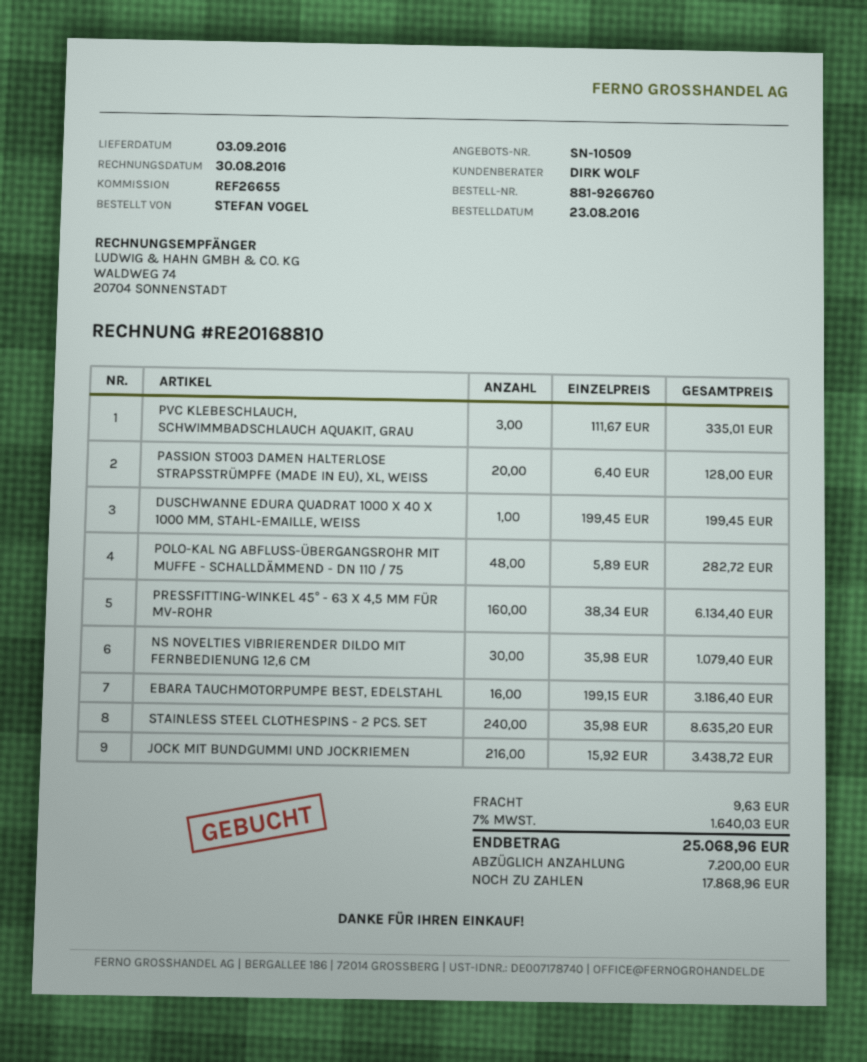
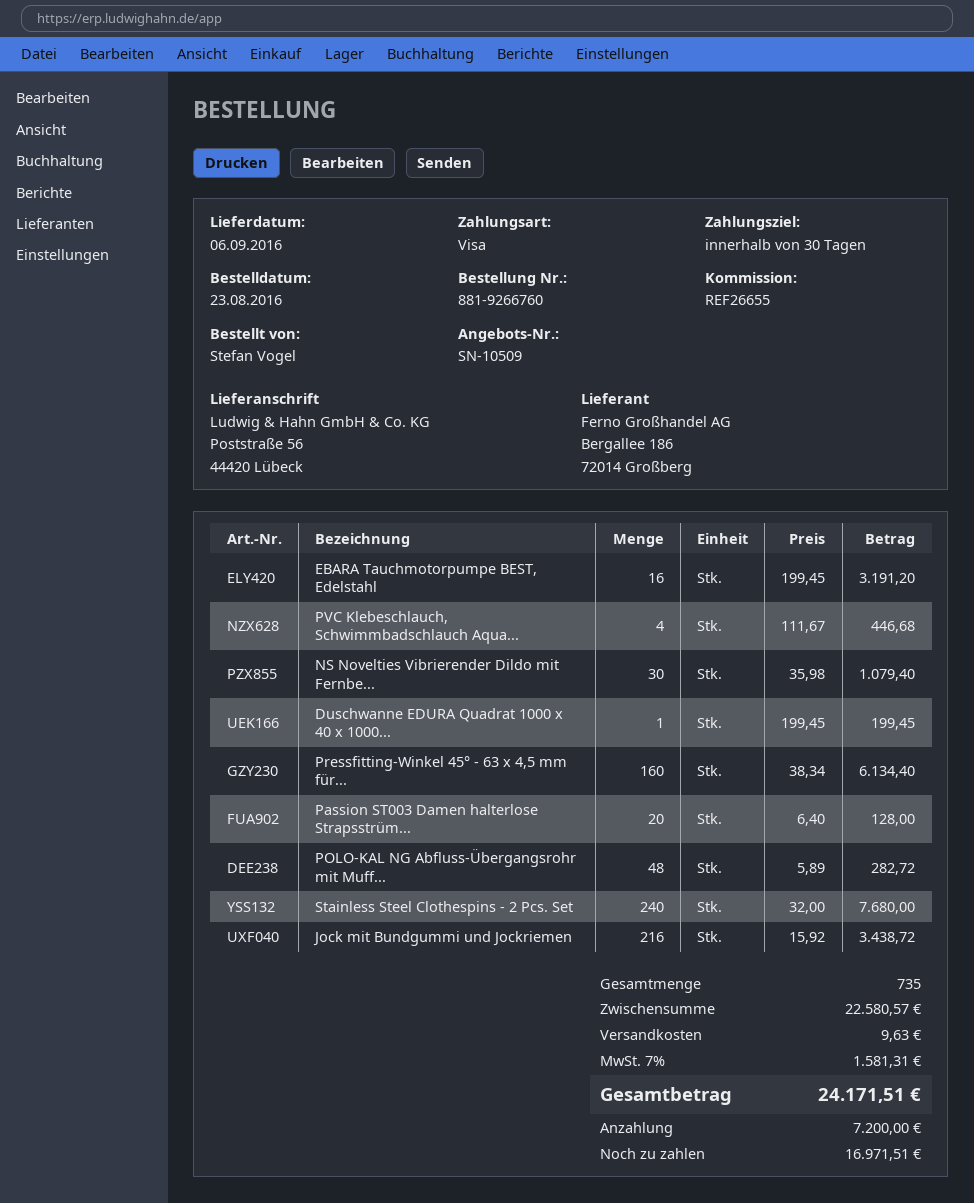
delivery date: 2016-09-03 -> 2016-09-06
PVC KLEBESCHLAUCH, SCHWIMMBADSCHLAUCH AQUAKIT, GRAU: 3 x 111.67 = 335.01 -> 4 x 111.67 = 446.68
EBARA TAUCHMOTORPUMPE BEST, EDELSTAHL: 16 x 199.15 = 3186.40 -> 16 x 199.45 = 3191.20
STAINLESS STEEL CLOTHESPINS - 2 PCS. SET: 240 x 35.98 = 8635.20 -> 240 x 32.00 = 7680.00
tax: 7% = 1640.03 -> 7% = 1581.31
total: 25068.96 -> 24171.51
balance: 17868.96 -> 16971.51

